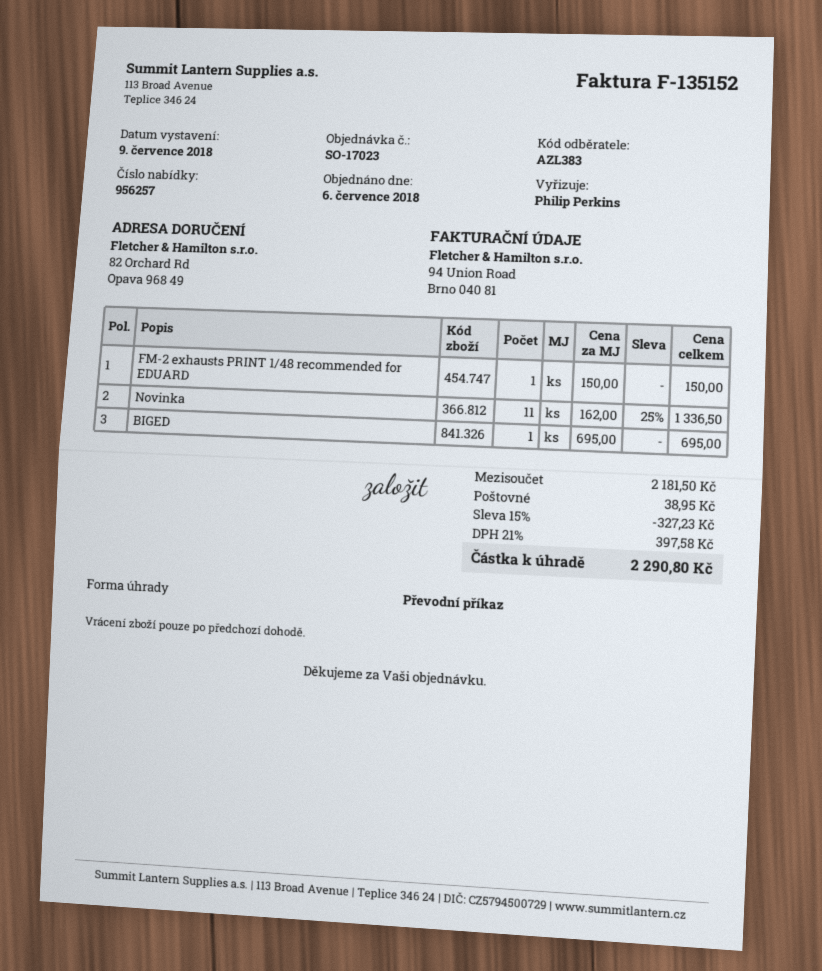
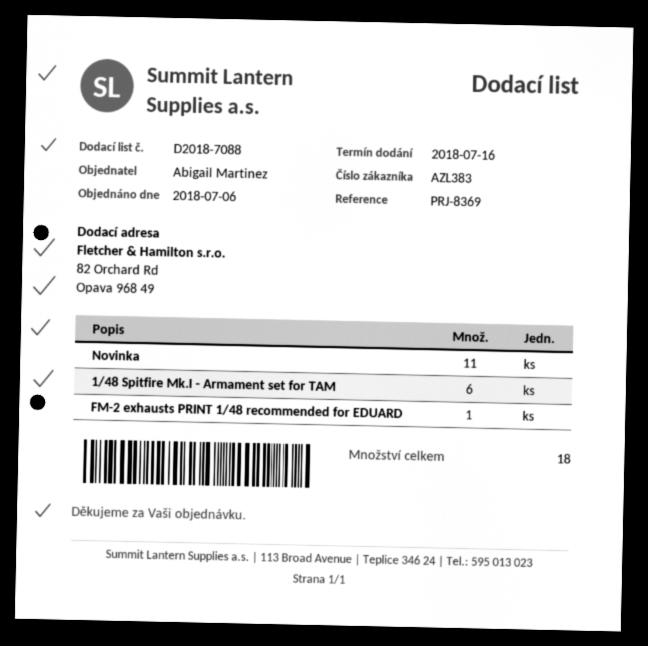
BIGED: 1 -> none
1/48 Spitfire Mk.I - Armament set for TAM: none -> 6

